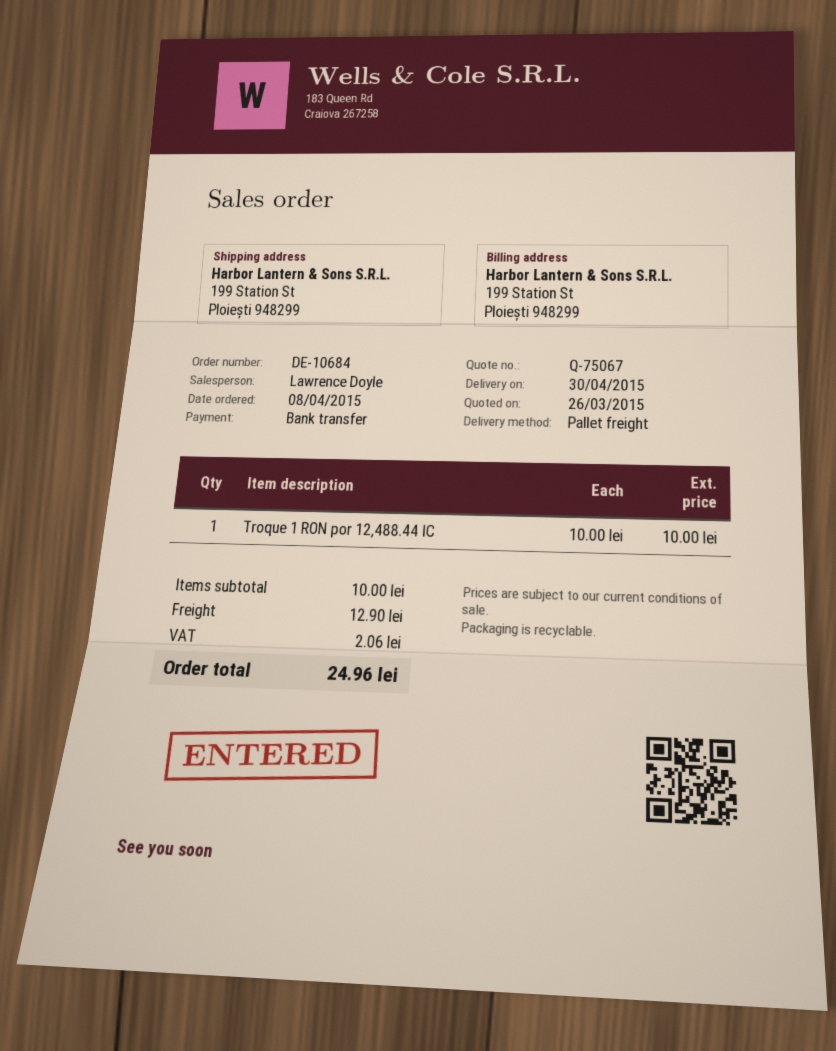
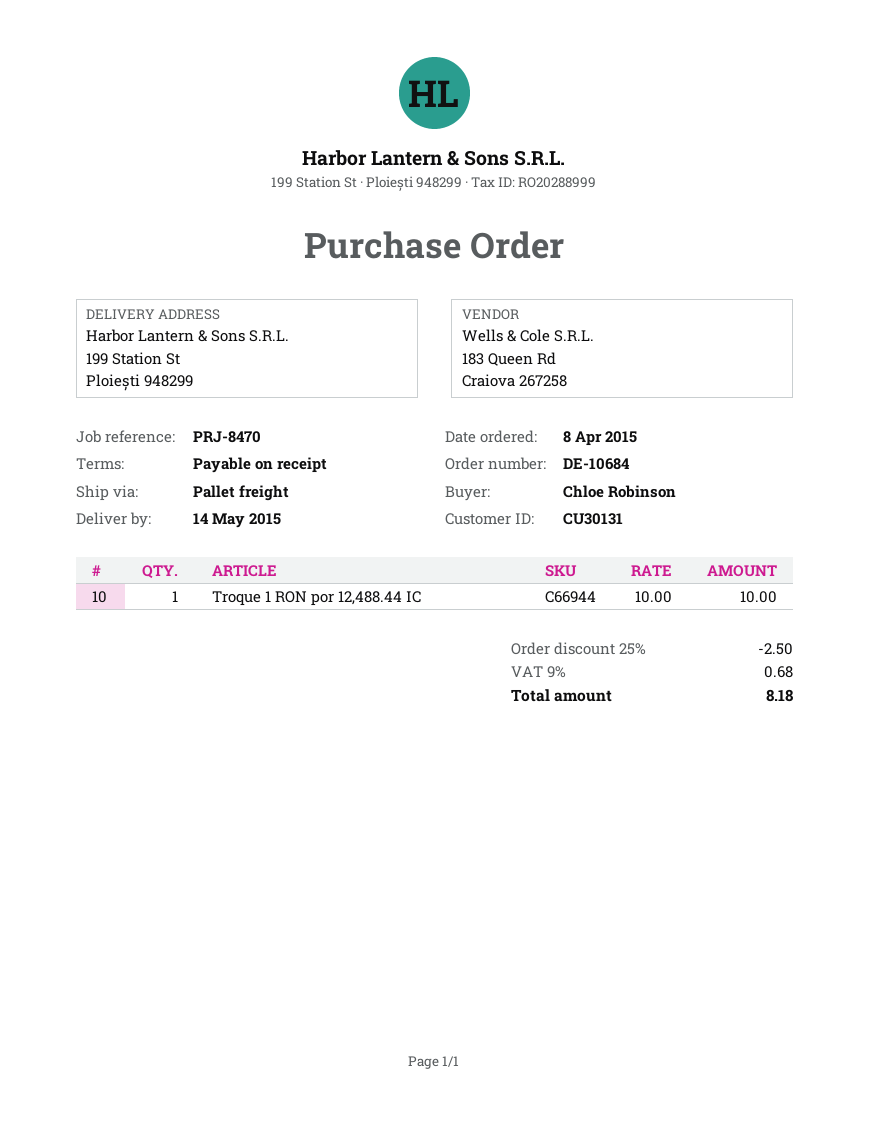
delivery date: 2015-04-30 -> 2015-05-14
discount: none -> 25% = 2.50
shipping: 12.90 -> none
tax: 2.06 -> 0.68
total: 24.96 -> 8.18

